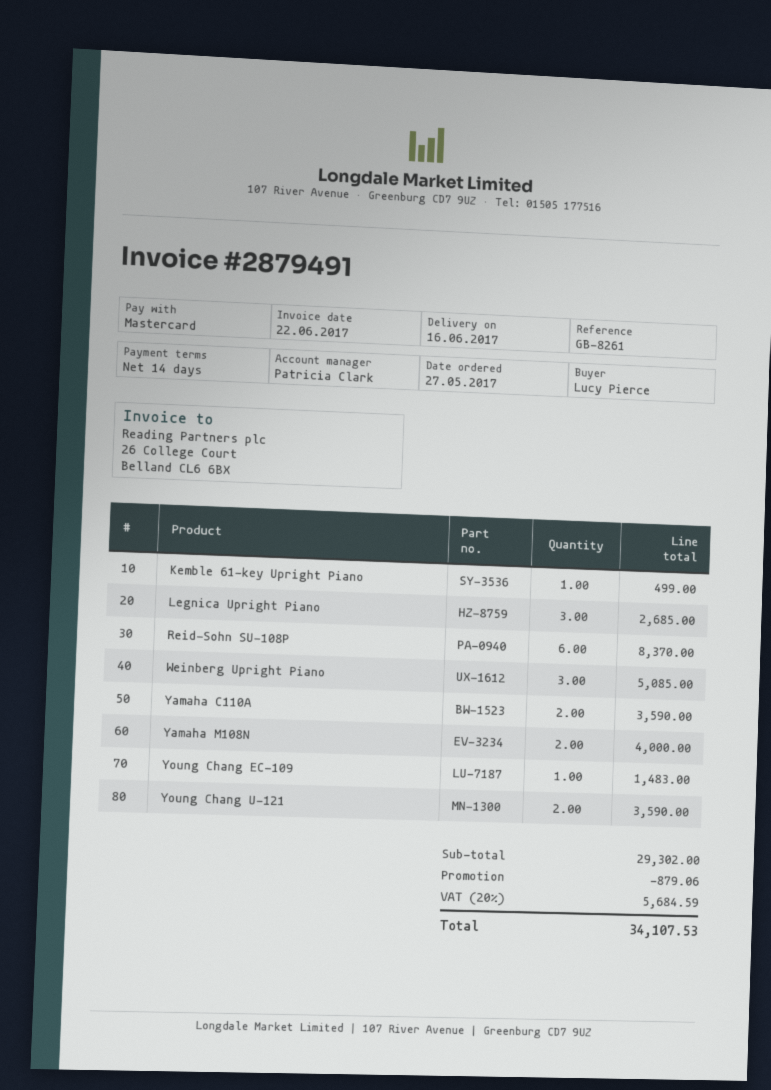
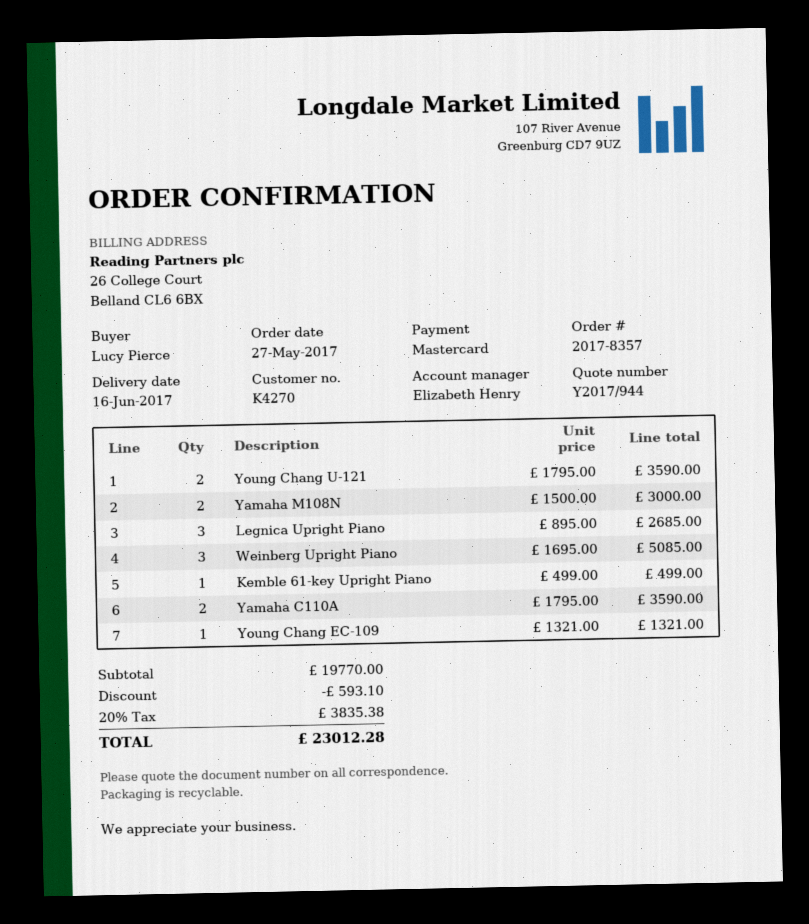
sales rep: Patricia Clark -> Elizabeth Henry
Reid-Sohn SU-108P: 6 for 8370.00 -> none
Yamaha M108N: 2 for 4000.00 -> 2 for 3000.00
Young Chang EC-109: 1 for 1483.00 -> 1 for 1321.00
subtotal: 29302.00 -> 19770.00
discount: 879.06 -> 593.10
tax: 20% = 5684.59 -> 20% = 3835.38
total: 34107.53 -> 23012.28

